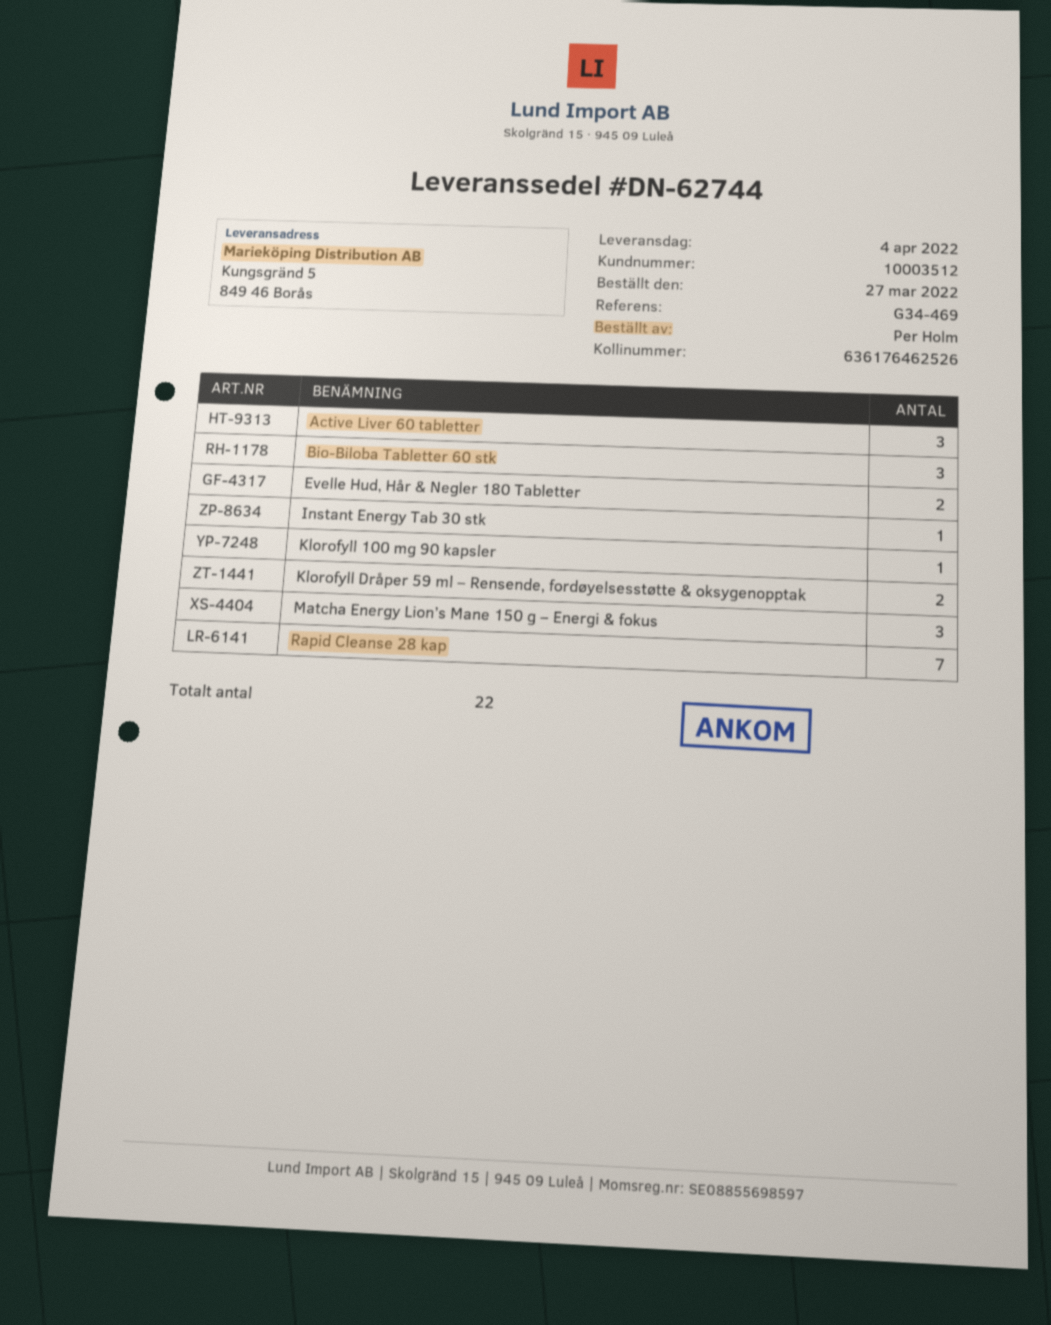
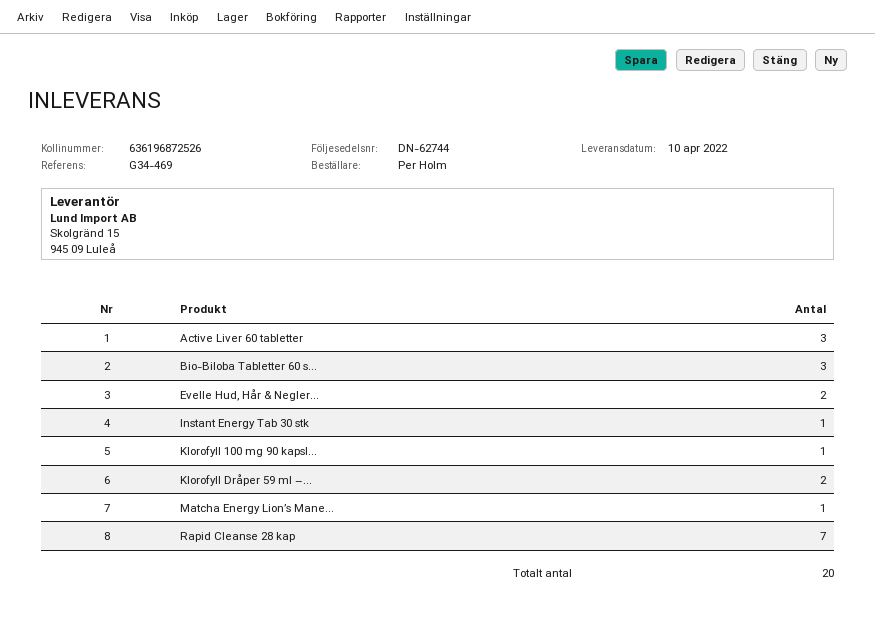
delivery date: 2022-04-04 -> 2022-04-10
tracking number: 636176462526 -> 636196872526
Matcha Energy Lion’s Mane 150 g – Energi & fokus: 3 -> 1
total quantity: 22 -> 20

